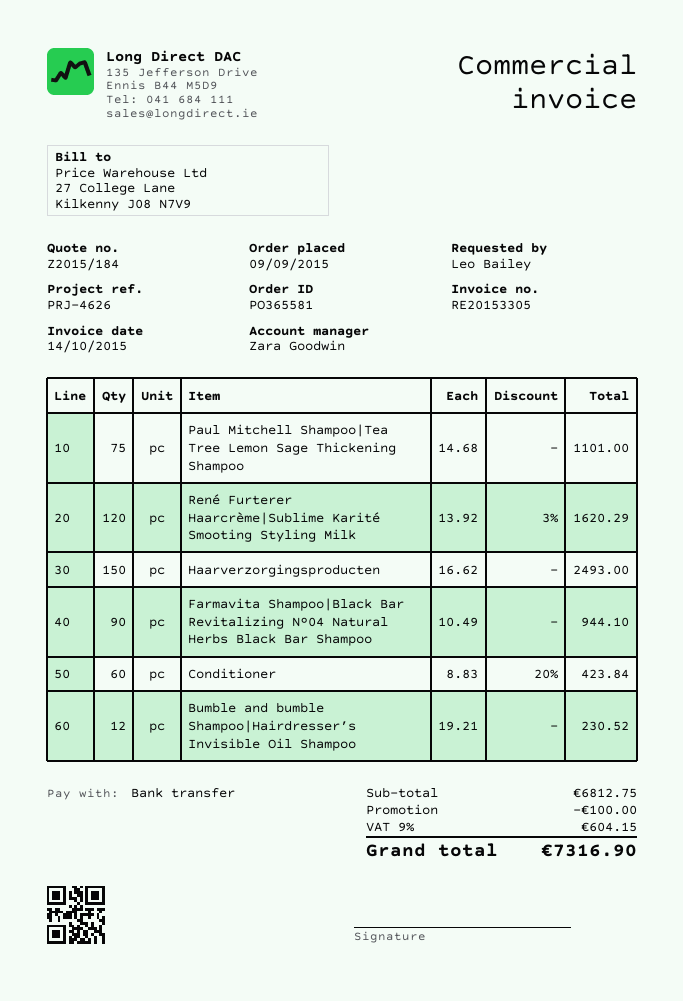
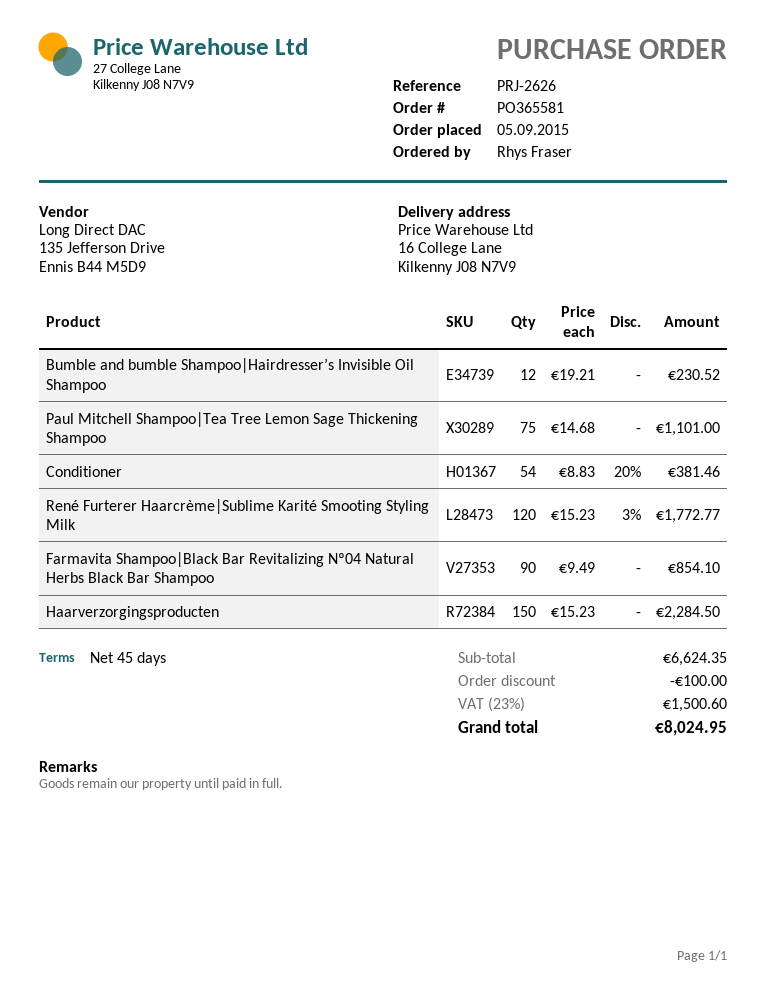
order date: 2015-09-09 -> 2015-09-05
reference: PRJ-4626 -> PRJ-2626
ordered by: Leo Bailey -> Rhys Fraser
René Furterer Haarcrème|Sublime Karité Smooting Styling Milk: 120 x 13.92 - 3% = 1620.29 -> 120 x 15.23 - 3% = 1772.77
Haarverzorgingsproducten: 150 x 16.62 = 2493.00 -> 150 x 15.23 = 2284.50
Farmavita Shampoo|Black Bar Revitalizing Nº04 Natural Herbs Black Bar Shampoo: 90 x 10.49 = 944.10 -> 90 x 9.49 = 854.10
Conditioner: 60 x 8.83 - 20% = 423.84 -> 54 x 8.83 - 20% = 381.46
subtotal: 6812.75 -> 6624.35
tax: 9% = 604.15 -> 23% = 1500.60
total: 7316.90 -> 8024.95

